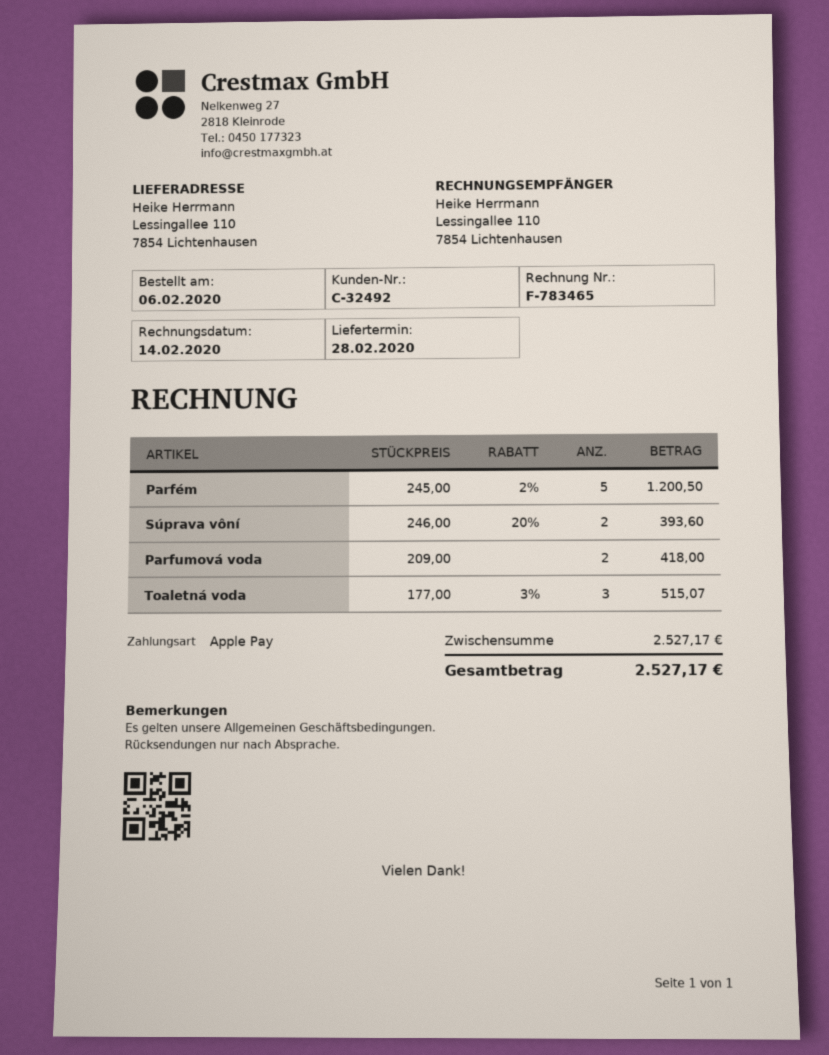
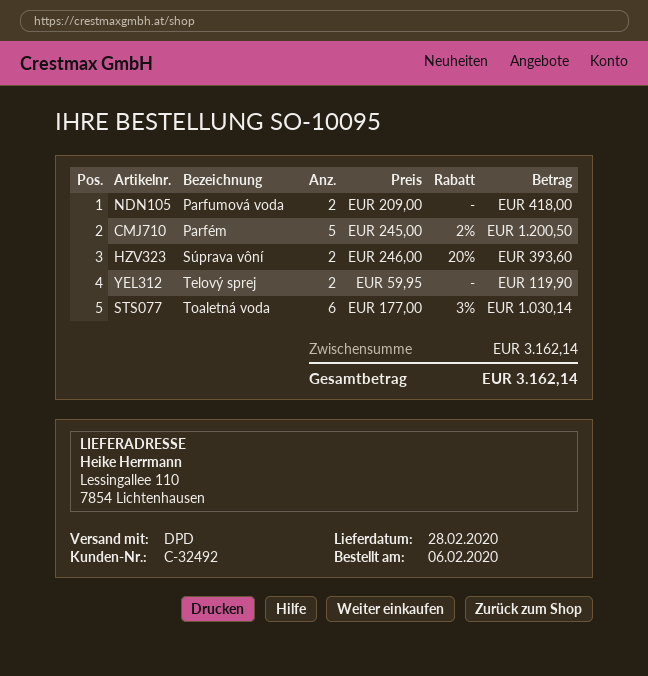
Toaletná voda: 3 x 177.00 - 3% = 515.07 -> 6 x 177.00 - 3% = 1030.14
Telový sprej: none -> 2 x 59.95 = 119.90
subtotal: 2527.17 -> 3162.14
total: 2527.17 -> 3162.14

